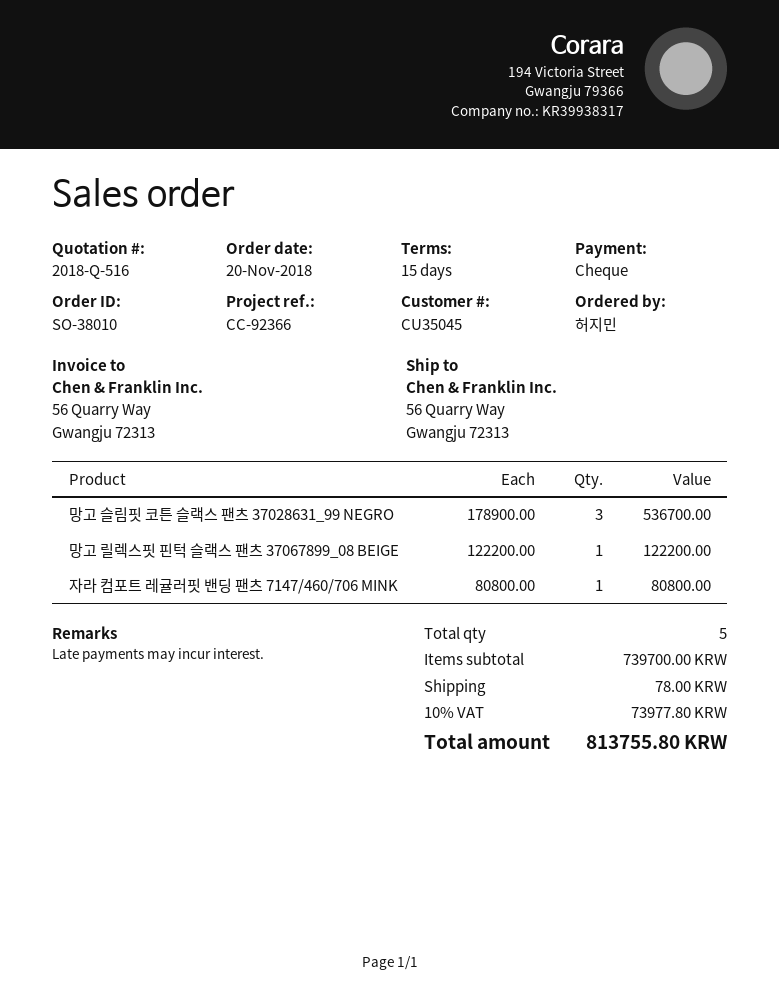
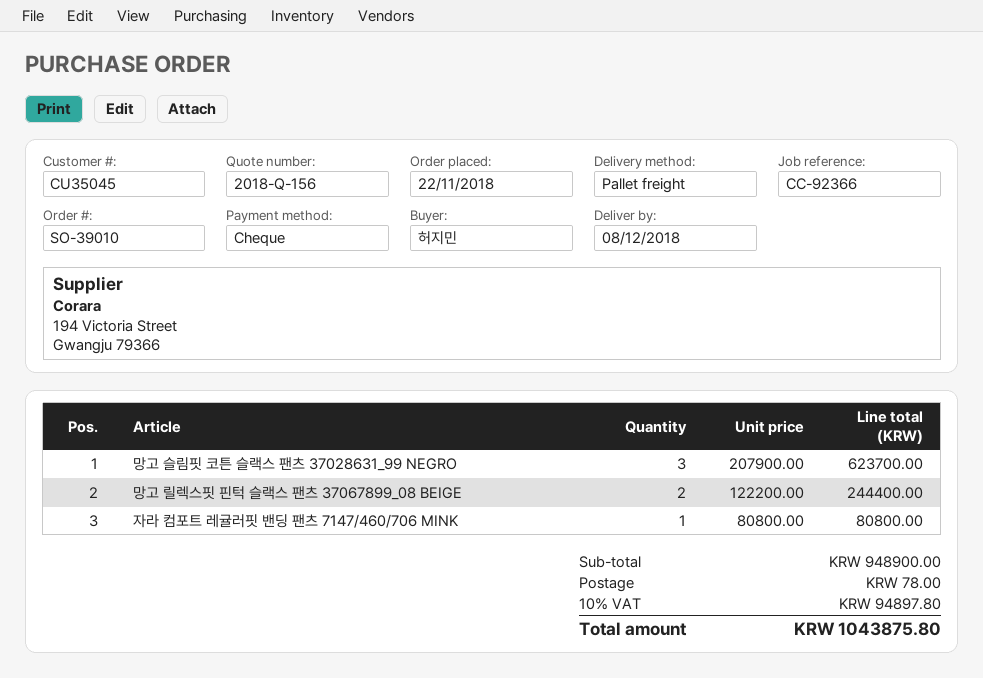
quote number: 2018-Q-516 -> 2018-Q-156
order number: SO-38010 -> SO-39010
order date: 2018-11-20 -> 2018-11-22
망고 슬림핏 코튼 슬랙스 팬츠 37028631_99 NEGRO: 3 x 178900.00 = 536700.00 -> 3 x 207900.00 = 623700.00
망고 릴렉스핏 핀턱 슬랙스 팬츠 37067899_08 BEIGE: 1 x 122200.00 = 122200.00 -> 2 x 122200.00 = 244400.00
subtotal: 739700.00 -> 948900.00
tax: 10% = 73977.80 -> 10% = 94897.80
total: 813755.80 -> 1043875.80

